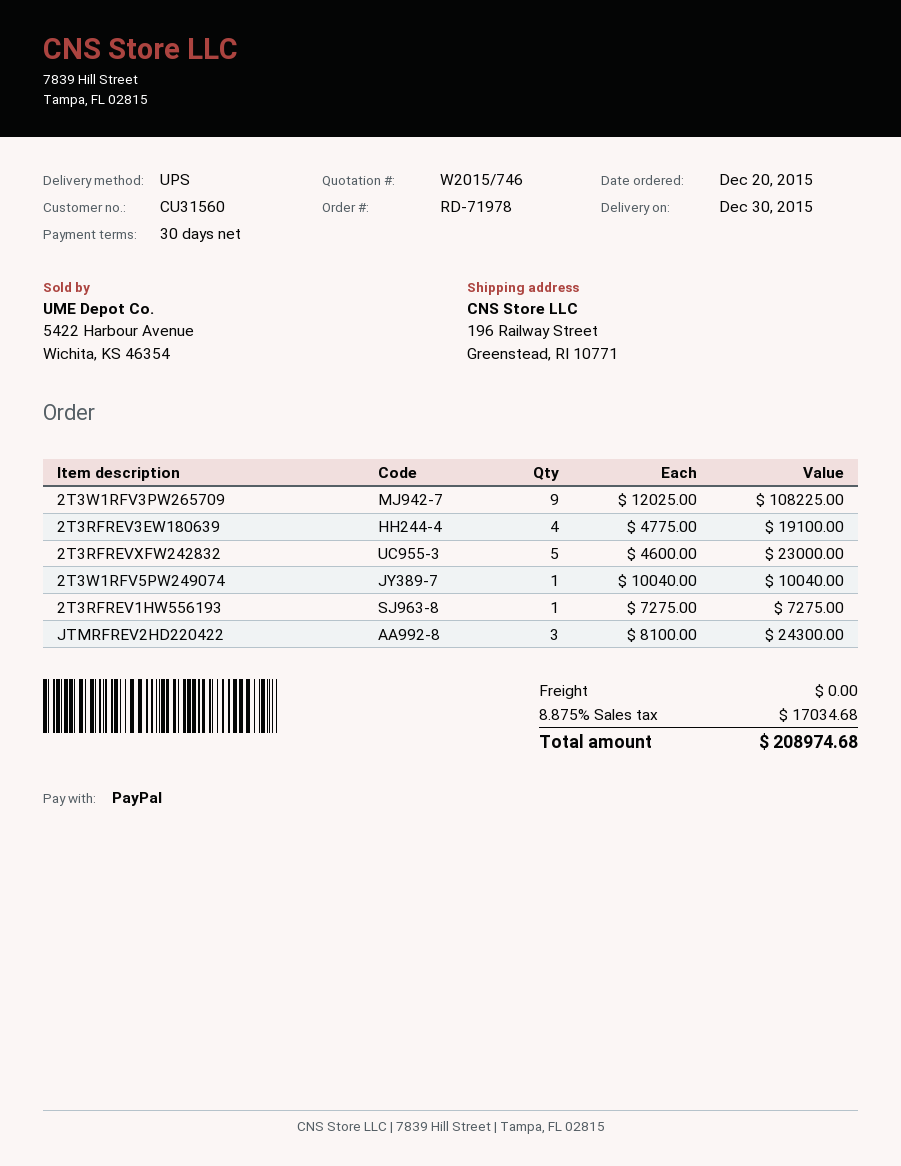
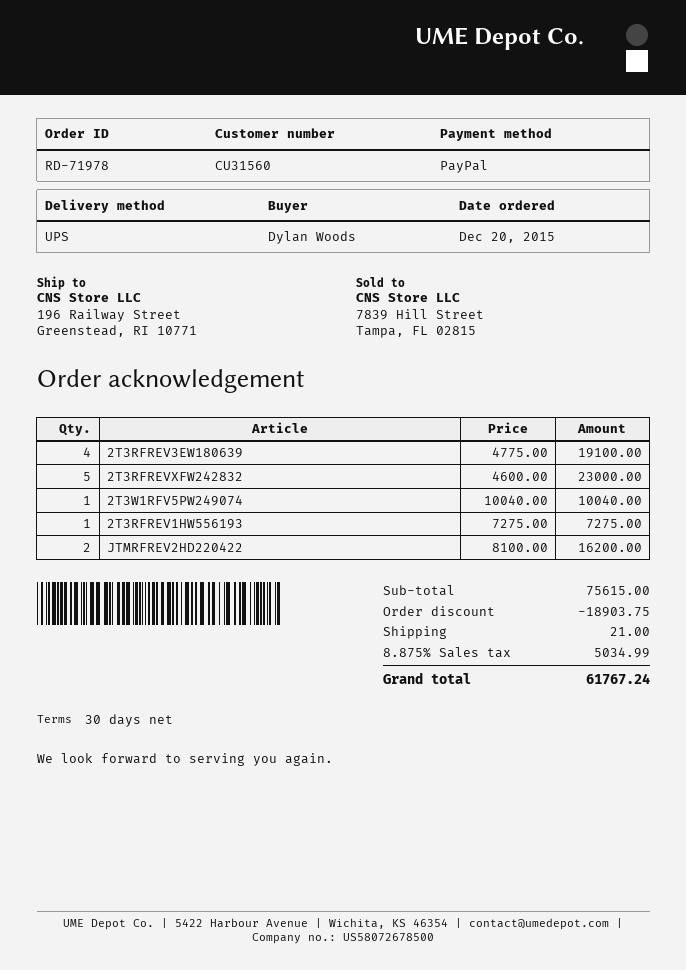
2T3W1RFV3PW265709: 9 x 12025.00 = 108225.00 -> none
JTMRFREV2HD220422: 3 x 8100.00 = 24300.00 -> 2 x 8100.00 = 16200.00
discount: none -> 18903.75
shipping: 0.00 -> 21.00
tax: 8.875% = 17034.68 -> 8.875% = 5034.99
total: 208974.68 -> 61767.24

